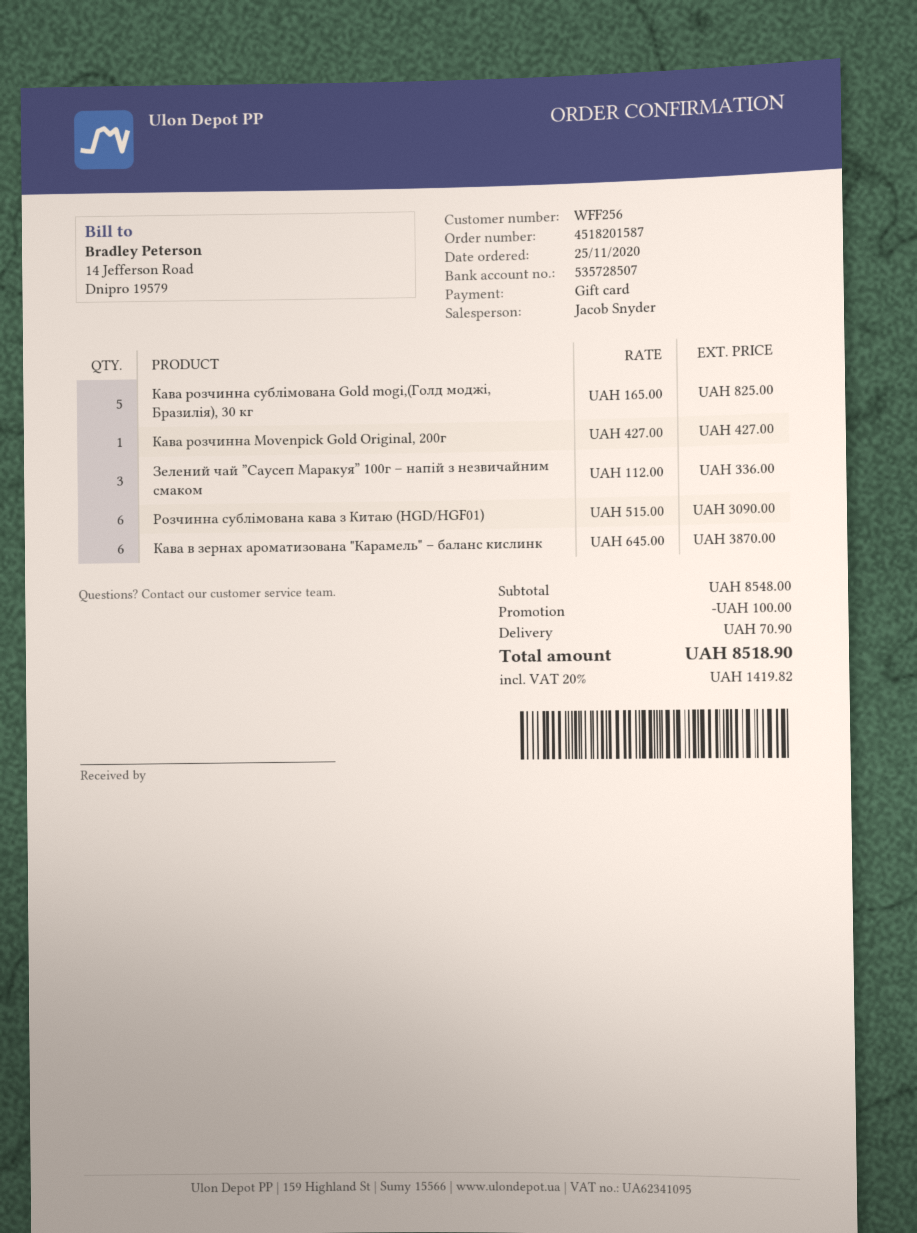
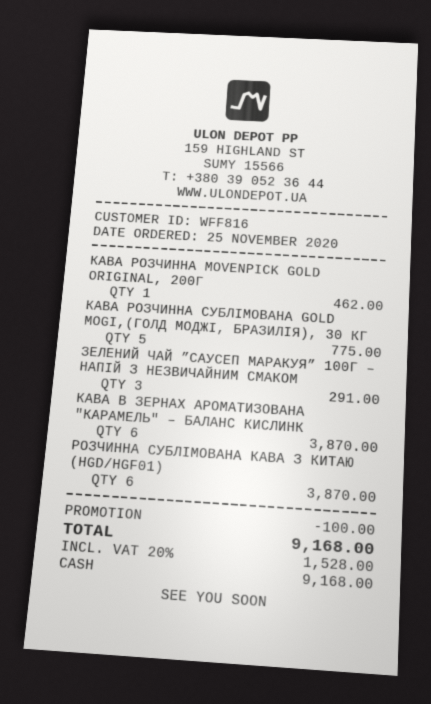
customer number: WFF256 -> WFF816
payment method: gift card -> cash
Кава розчинна сублімована Gold mogi,(Голд моджі, Бразилія), 30 кг: 5 for 825.00 -> 5 for 775.00
Кава розчинна Movenpick Gold Original, 200г: 1 for 427.00 -> 1 for 462.00
Зелений чай ”Саусеп Маракуя” 100г – напій з незвичайним смаком: 3 for 336.00 -> 3 for 291.00
Розчинна сублімована кава з Китаю (HGD/HGF01): 6 for 3090.00 -> 6 for 3870.00
shipping: 70.90 -> none
tax: 20% = 1419.82 -> 20% = 1528.00
total: 8518.90 -> 9168.00

